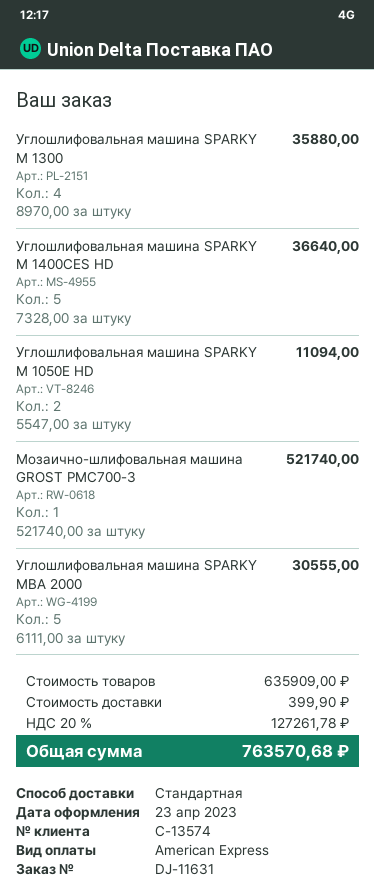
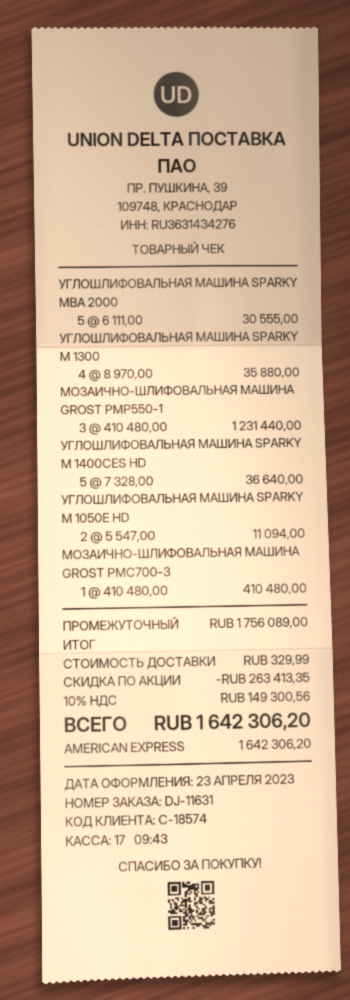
customer number: C-13574 -> C-18574
Мозаично-шлифовальная машина GROST PMC700-3: 1 x 521740.00 = 521740.00 -> 1 x 410480.00 = 410480.00
МОЗАИЧНО-ШЛИФОВАЛЬНАЯ МАШИНА GROST PMP550-1: none -> 3 x 410480.00 = 1231440.00
subtotal: 635909.00 -> 1756089.00
discount: none -> 263413.35
shipping: 399.90 -> 329.99
tax: 20% = 127261.78 -> 10% = 149300.56
total: 763570.68 -> 1642306.20

